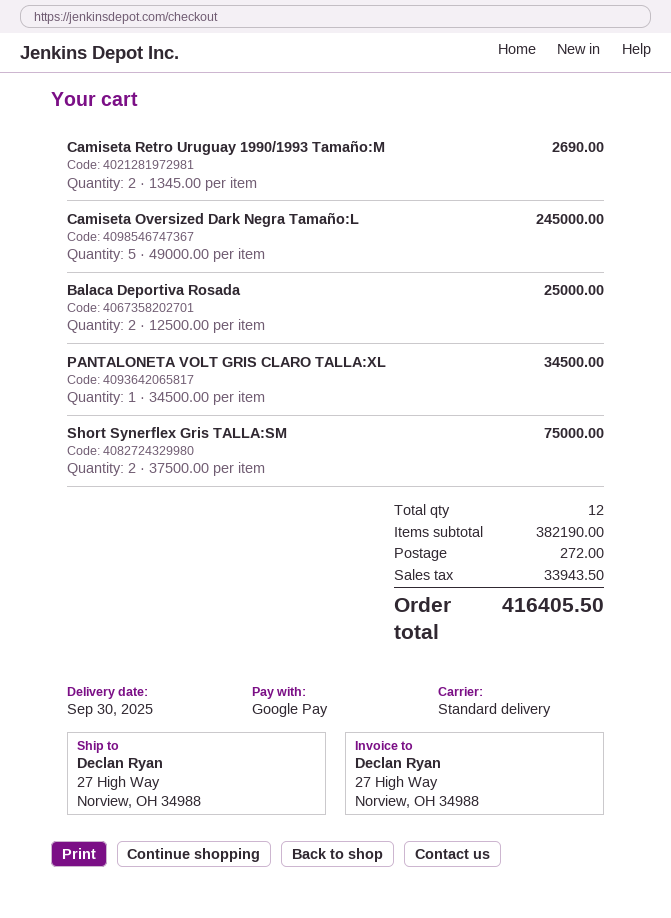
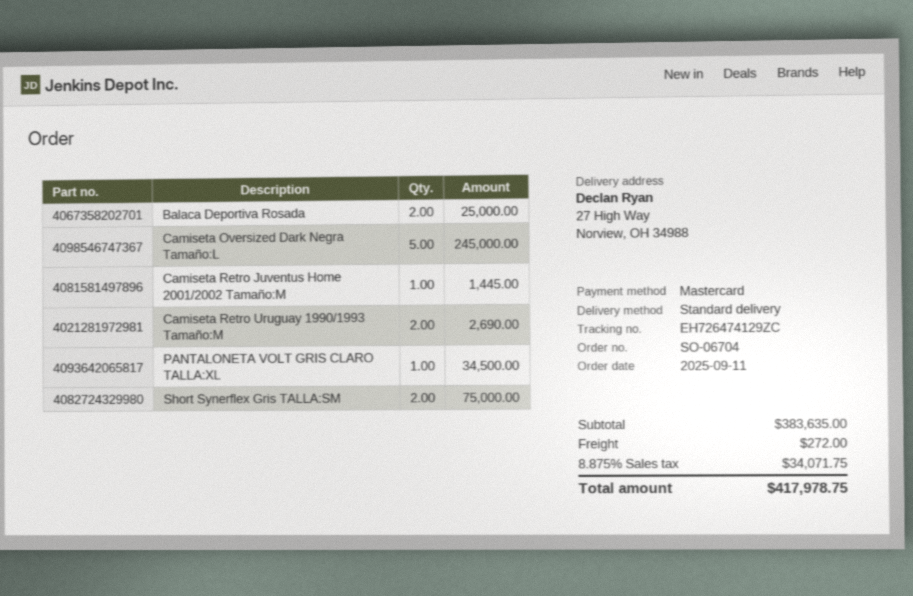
payment method: Google Pay -> Mastercard
Camiseta Retro Juventus Home 2001/2002 Tamaño:M: none -> 1 for 1445.00
subtotal: 382190.00 -> 383635.00
tax: 33943.50 -> 34071.75
total: 416405.50 -> 417978.75

